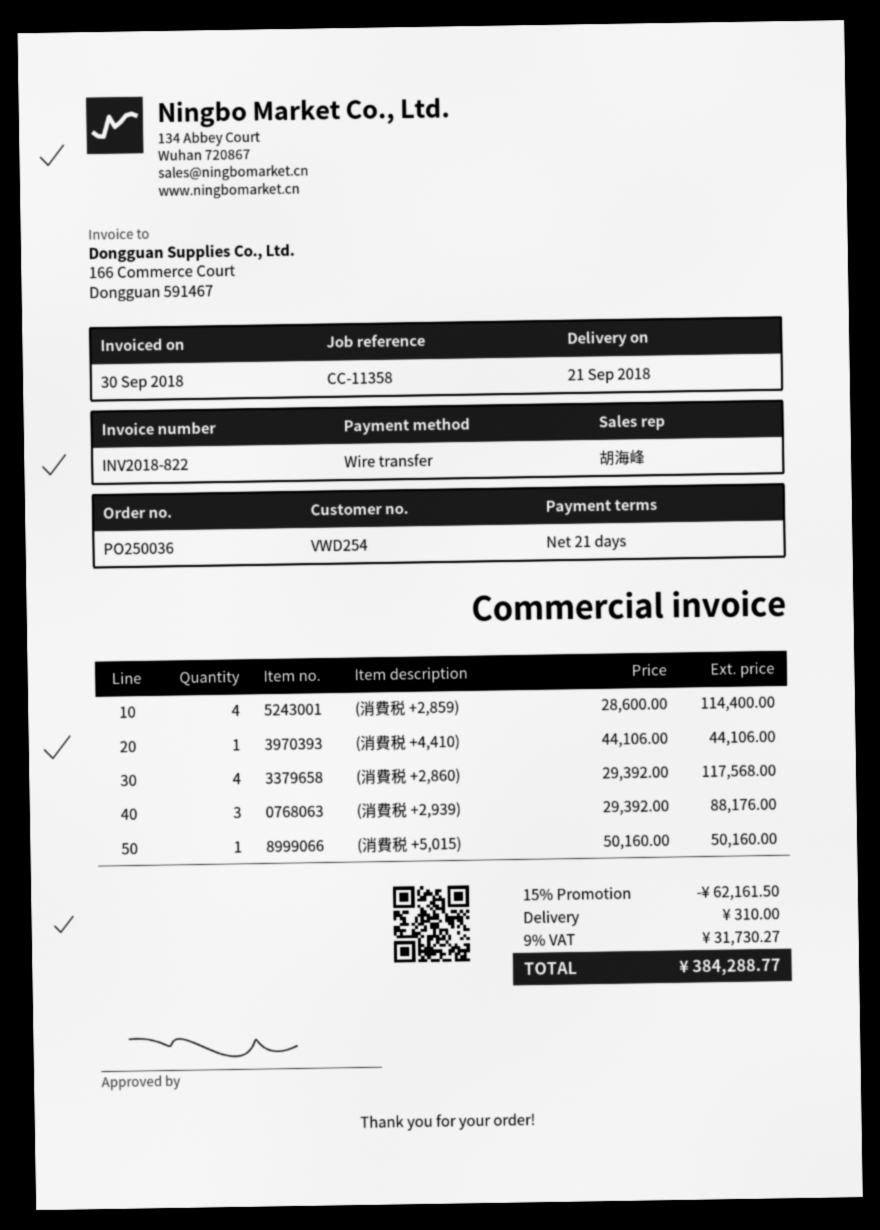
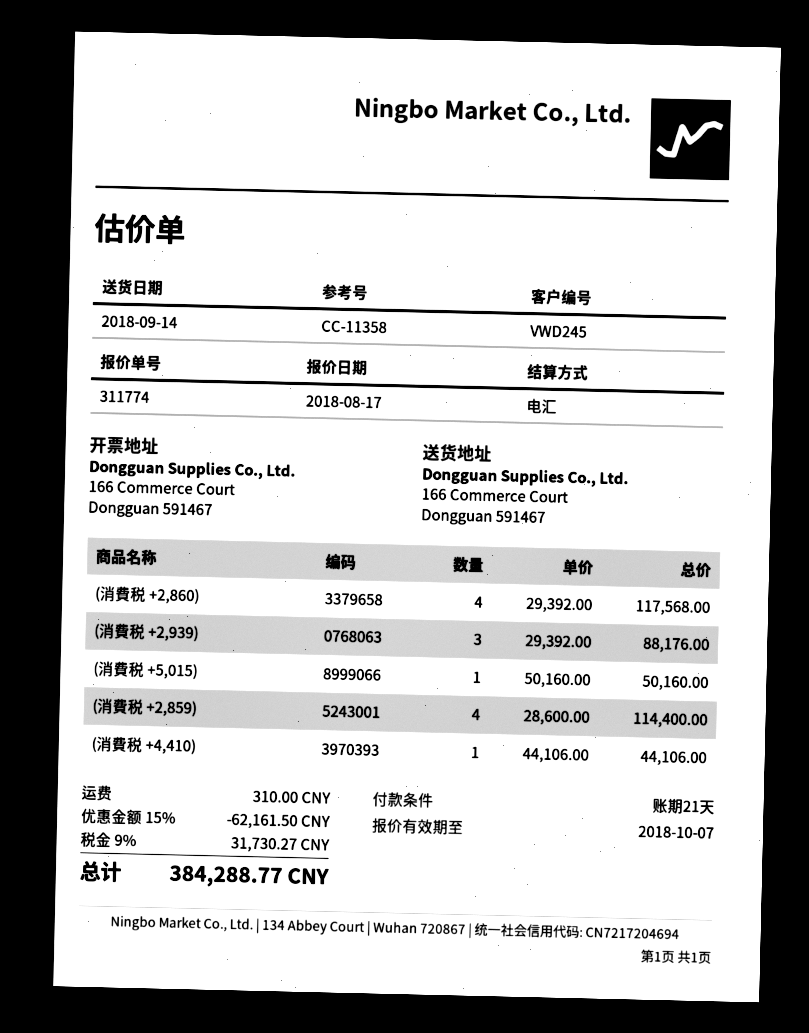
delivery date: 2018-09-21 -> 2018-09-14
customer number: VWD254 -> VWD245

